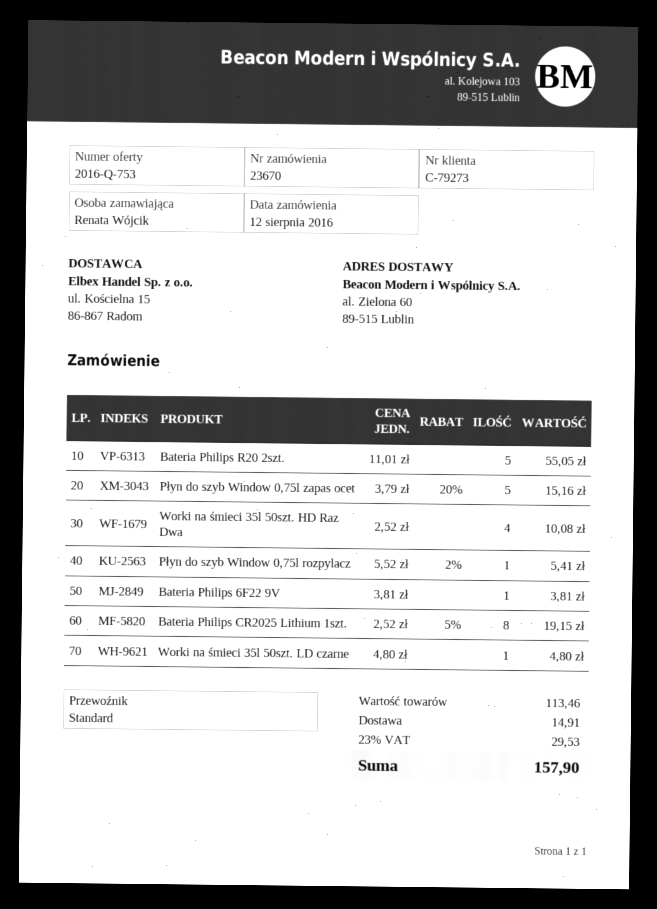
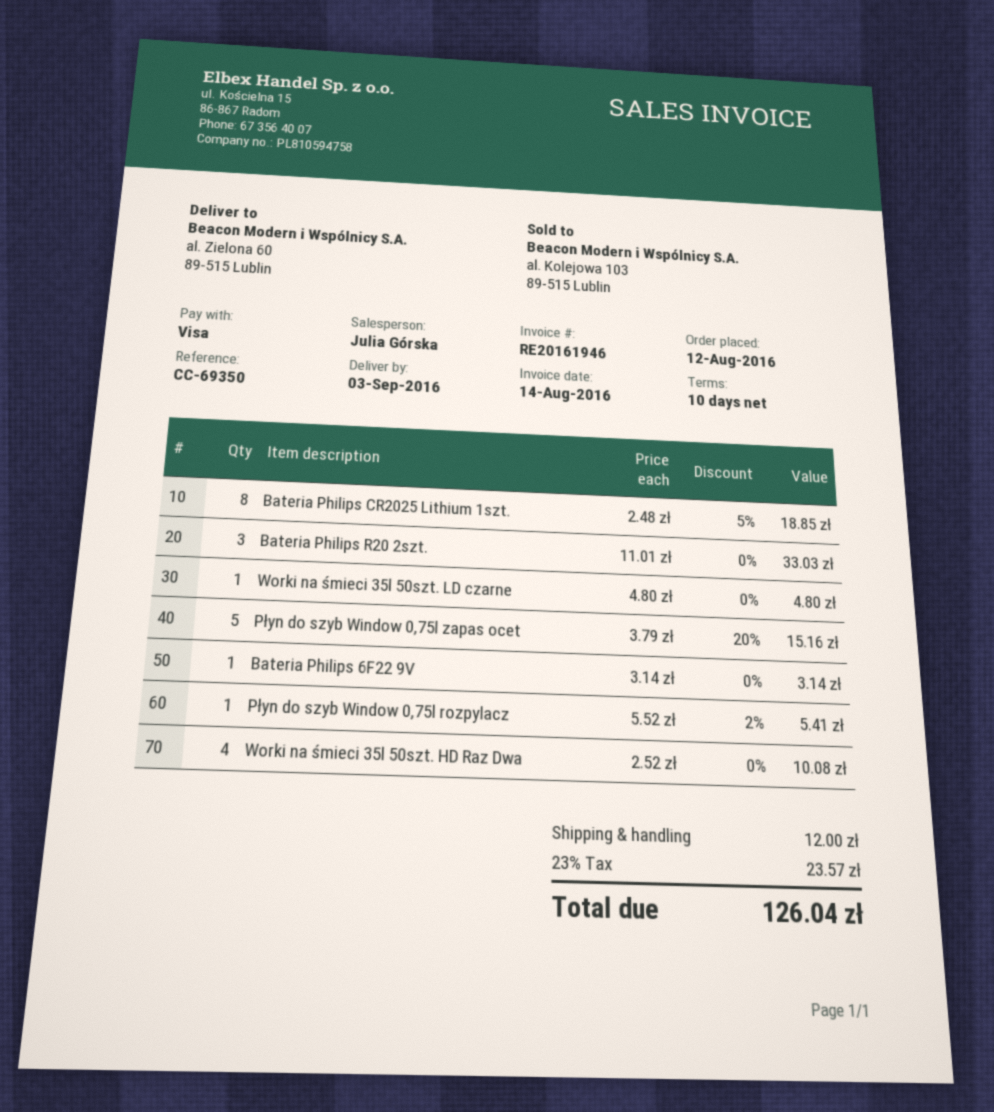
Bateria Philips R20 2szt.: 5 x 11.01 = 55.05 -> 3 x 11.01 = 33.03
Bateria Philips 6F22 9V: 1 x 3.81 = 3.81 -> 1 x 3.14 = 3.14
Bateria Philips CR2025 Lithium 1szt.: 8 x 2.52 - 5% = 19.15 -> 8 x 2.48 - 5% = 18.85
shipping: 14.91 -> 12.00
tax: 23% = 29.53 -> 23% = 23.57
total: 157.90 -> 126.04

